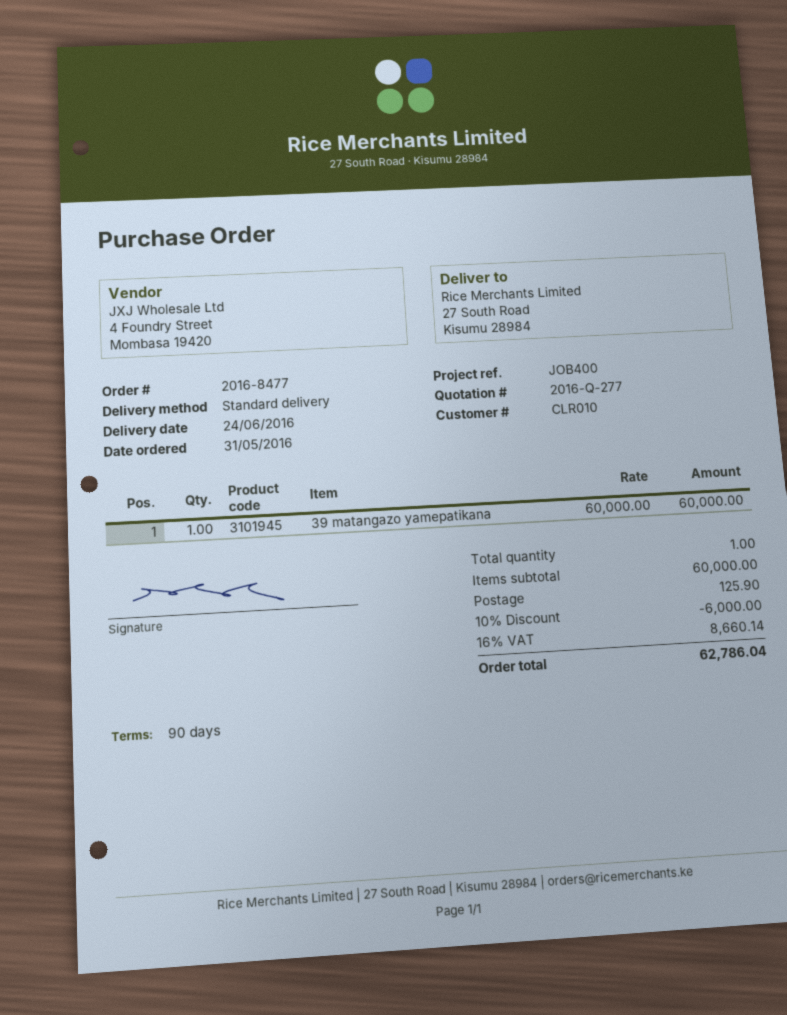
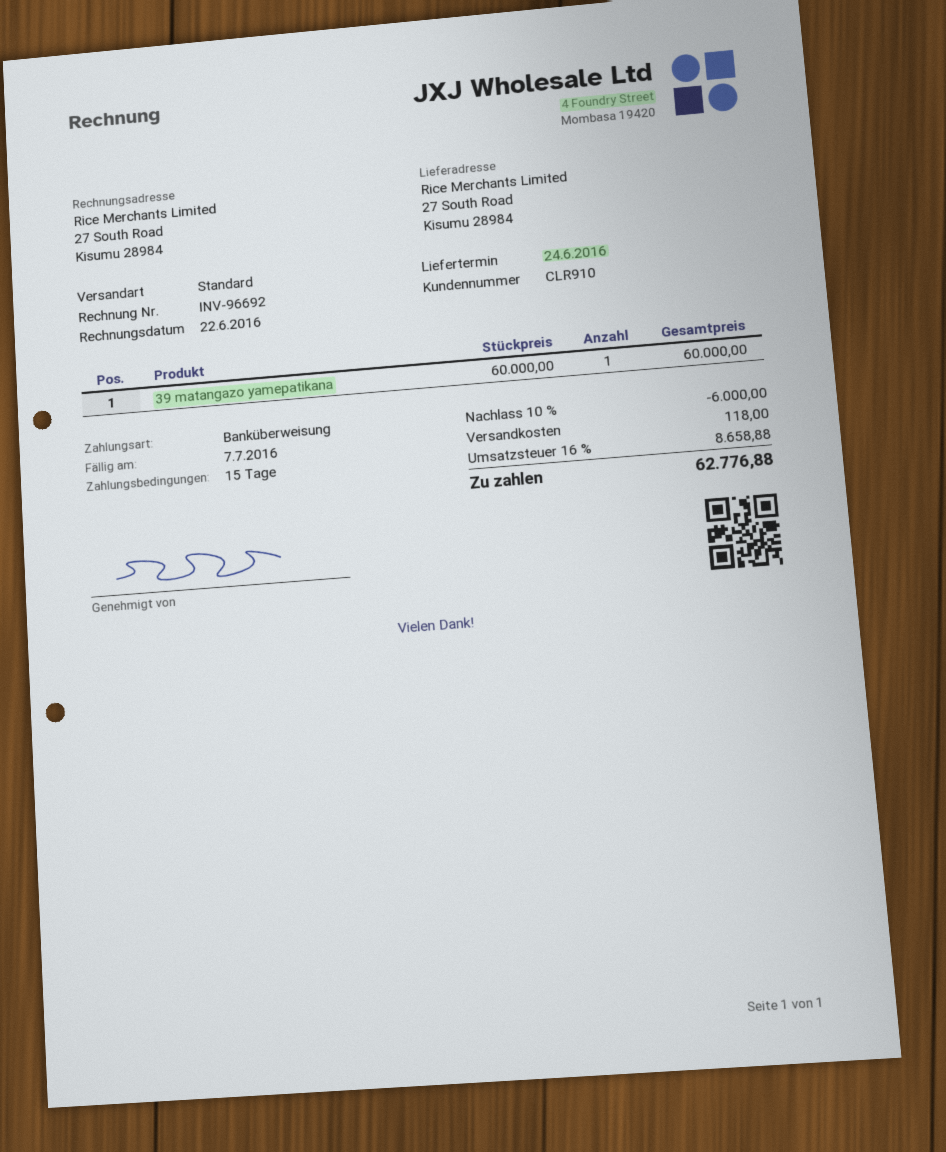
payment terms: 90 days -> 15 days
customer number: CLR010 -> CLR910
shipping: 125.90 -> 118.00
tax: 16% = 8660.14 -> 16% = 8658.88
total: 62786.04 -> 62776.88

